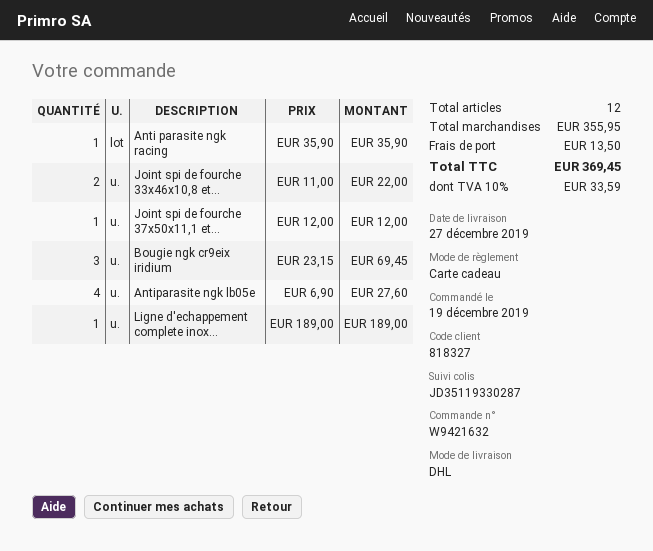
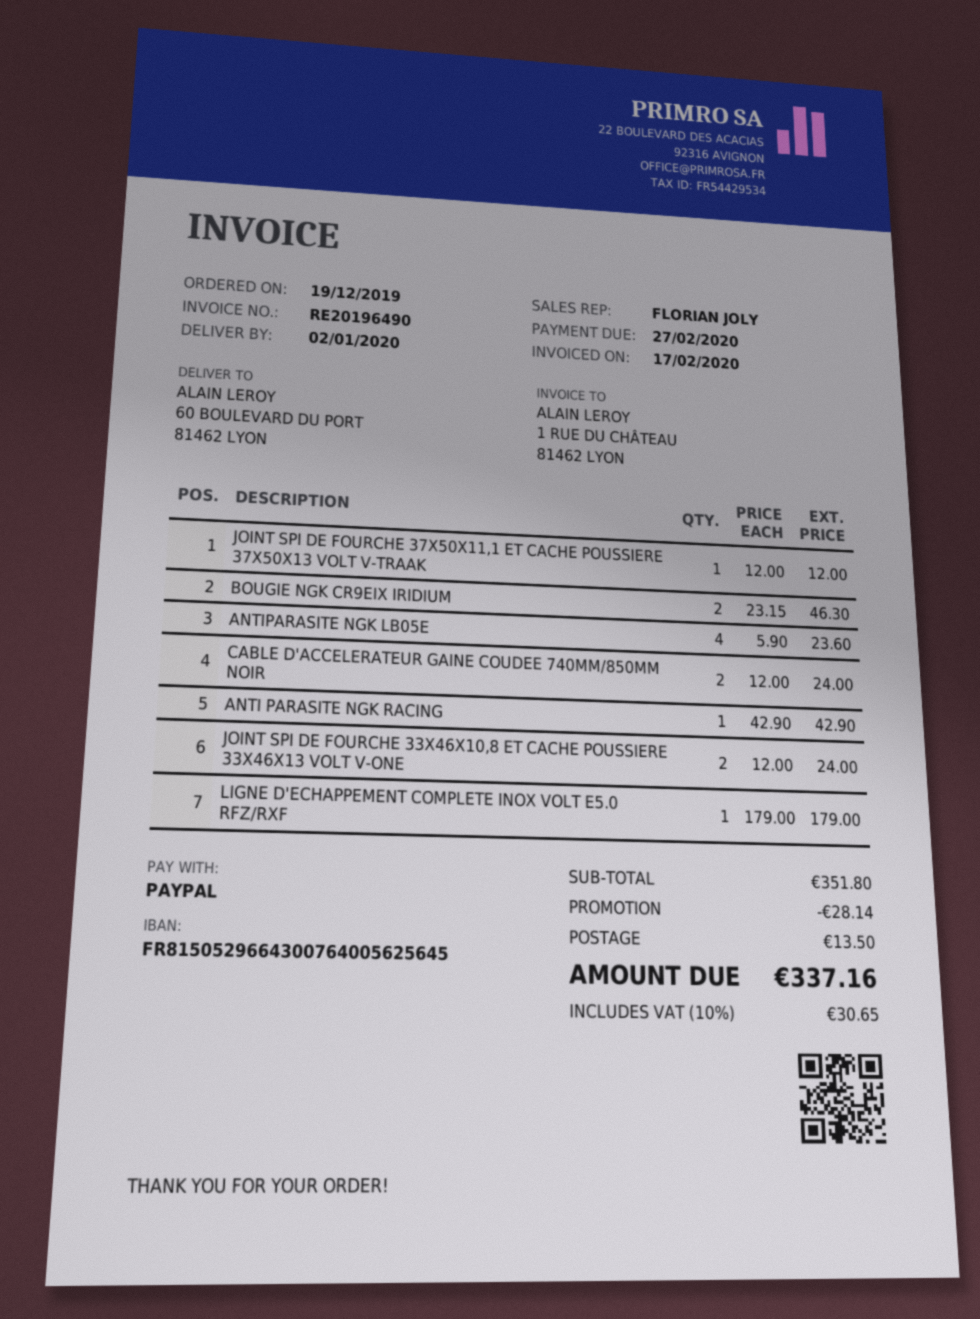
delivery date: 2019-12-27 -> 2020-01-02
payment method: gift card -> PayPal
Anti parasite ngk racing: 1 x 35.90 = 35.90 -> 1 x 42.90 = 42.90
Joint spi de fourche 33x46x10,8 et...: 2 x 11.00 = 22.00 -> 2 x 12.00 = 24.00
Bougie ngk cr9eix iridium: 3 x 23.15 = 69.45 -> 2 x 23.15 = 46.30
Antiparasite ngk lb05e: 4 x 6.90 = 27.60 -> 4 x 5.90 = 23.60
Ligne d'echappement complete inox...: 1 x 189.00 = 189.00 -> 1 x 179.00 = 179.00
CABLE D'ACCELERATEUR GAINE COUDEE 740MM/850MM NOIR: none -> 2 x 12.00 = 24.00
subtotal: 355.95 -> 351.80
discount: none -> 28.14
tax: 10% = 33.59 -> 10% = 30.65
total: 369.45 -> 337.16

